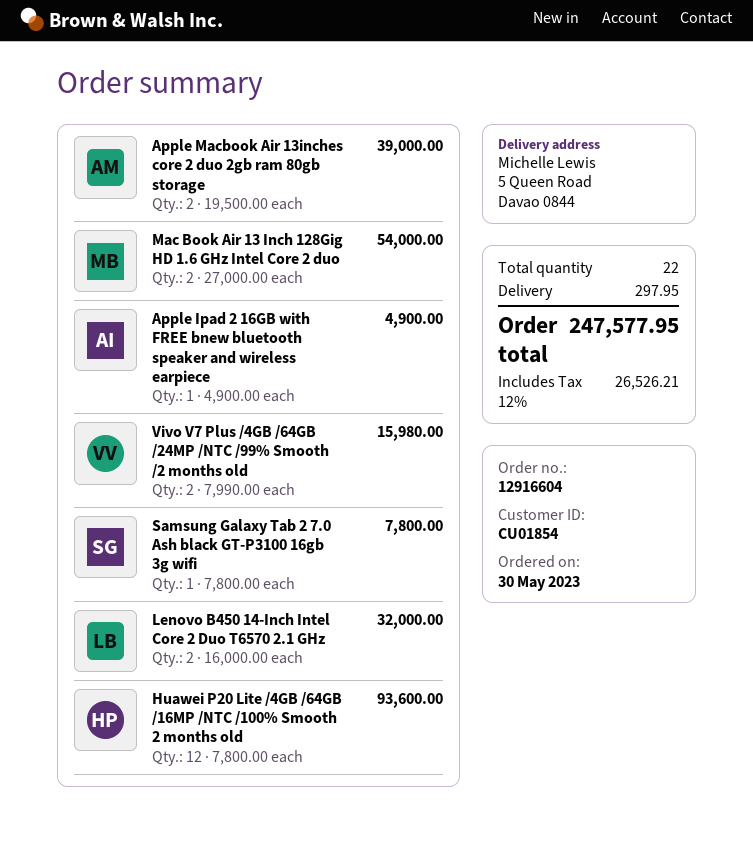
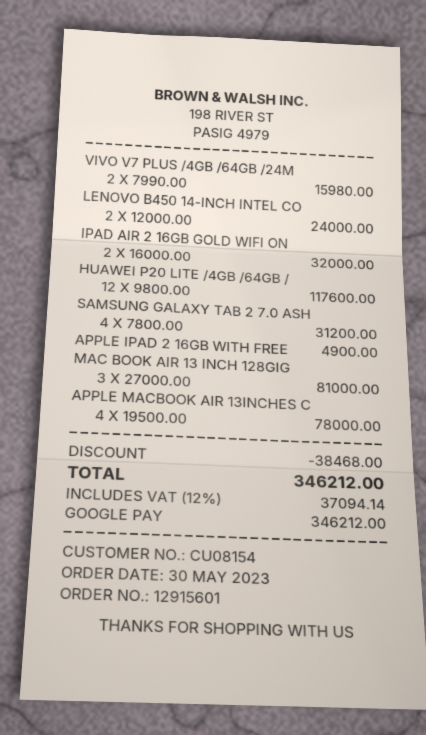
order number: 12916604 -> 12915601
customer number: CU01854 -> CU08154
Apple Macbook Air 13inches core 2 duo 2gb ram 80gb storage: 2 x 19500.00 = 39000.00 -> 4 x 19500.00 = 78000.00
Mac Book Air 13 Inch 128Gig HD 1.6 GHz Intel Core 2 duo: 2 x 27000.00 = 54000.00 -> 3 x 27000.00 = 81000.00
Samsung Galaxy Tab 2 7.0 Ash black GT-P3100 16gb 3g wifi: 1 x 7800.00 = 7800.00 -> 4 x 7800.00 = 31200.00
Lenovo B450 14-Inch Intel Core 2 Duo T6570 2.1 GHz: 2 x 16000.00 = 32000.00 -> 2 x 12000.00 = 24000.00
Huawei P20 Lite /4GB /64GB /16MP /NTC /100% Smooth 2 months old: 12 x 7800.00 = 93600.00 -> 12 x 9800.00 = 117600.00
IPAD AIR 2 16GB GOLD WIFI ON: none -> 2 x 16000.00 = 32000.00
discount: none -> 38468.00
shipping: 297.95 -> none
tax: 12% = 26526.21 -> 12% = 37094.14
total: 247577.95 -> 346212.00

